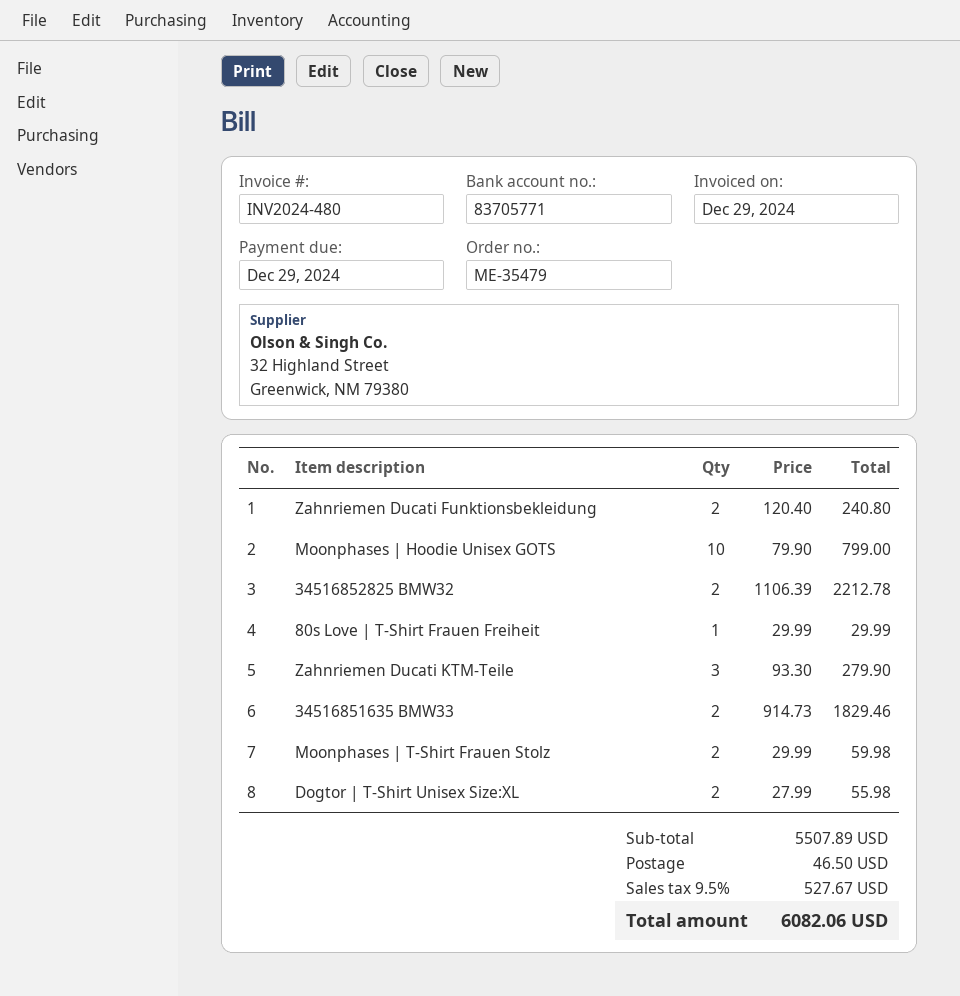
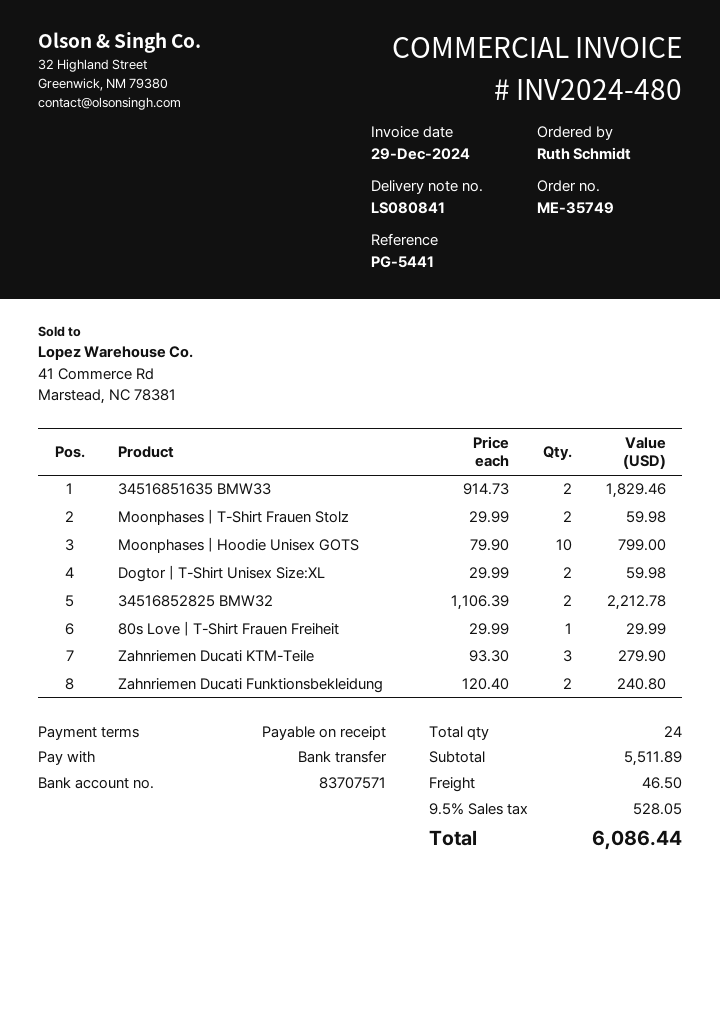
order number: ME-35479 -> ME-35749
bank account: 83705771 -> 83707571
Dogtor | T-Shirt Unisex Size:XL: 2 x 27.99 = 55.98 -> 2 x 29.99 = 59.98
subtotal: 5507.89 -> 5511.89
tax: 9.5% = 527.67 -> 9.5% = 528.05
total: 6082.06 -> 6086.44

